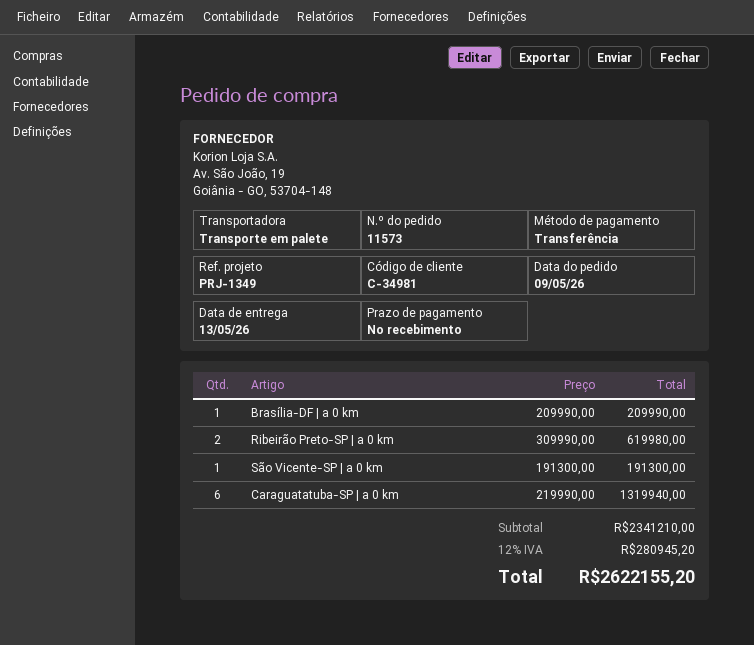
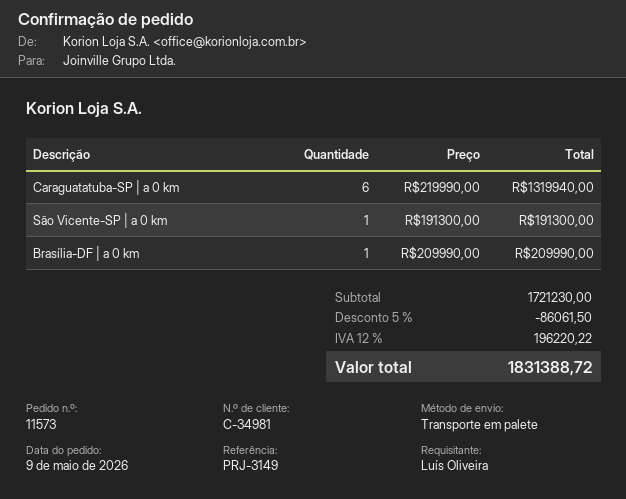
reference: PRJ-1349 -> PRJ-3149
Ribeirão Preto-SP | a 0 km: 2 x 309990.00 = 619980.00 -> none
subtotal: 2341210.00 -> 1721230.00
discount: none -> 5% = 86061.50
tax: 12% = 280945.20 -> 12% = 196220.22
total: 2622155.20 -> 1831388.72

